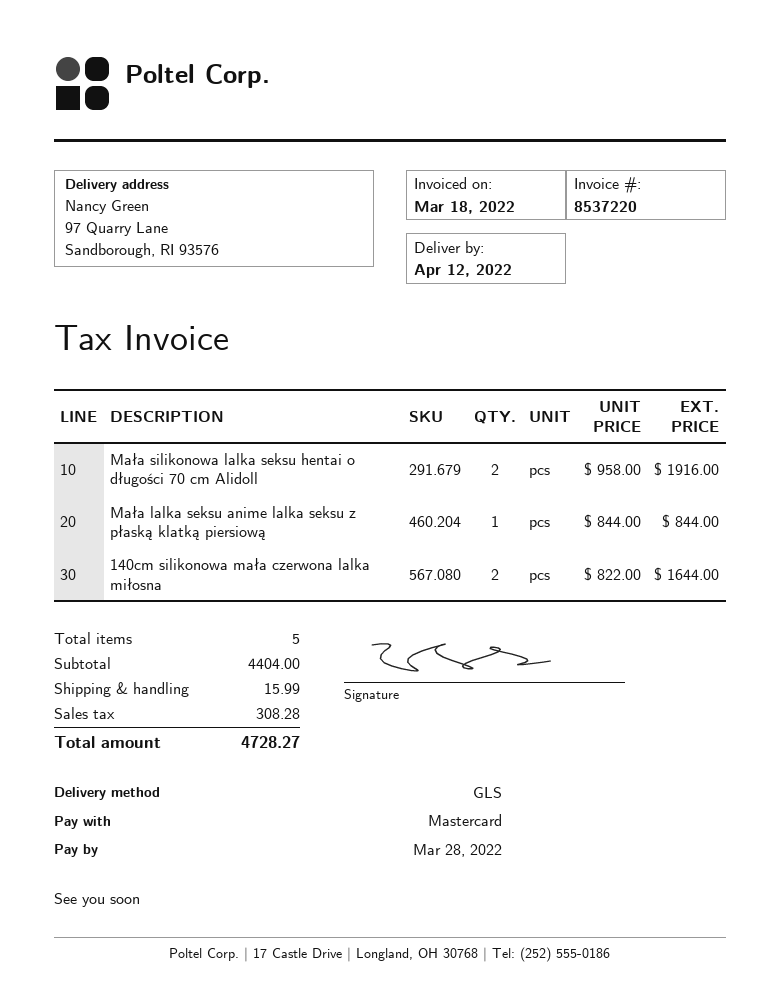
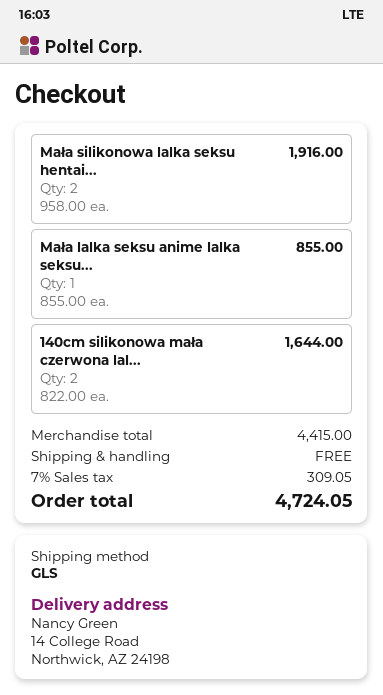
ship to: 97 Quarry Lane, Sandborough, RI 93576 -> 14 College Road, Northwick, AZ 24198
Mała lalka seksu anime lalka seksu z płaską klatką piersiową: 1 x 844.00 = 844.00 -> 1 x 855.00 = 855.00
subtotal: 4404.00 -> 4415.00
shipping: 15.99 -> 0.00
tax: 308.28 -> 309.05
total: 4728.27 -> 4724.05

